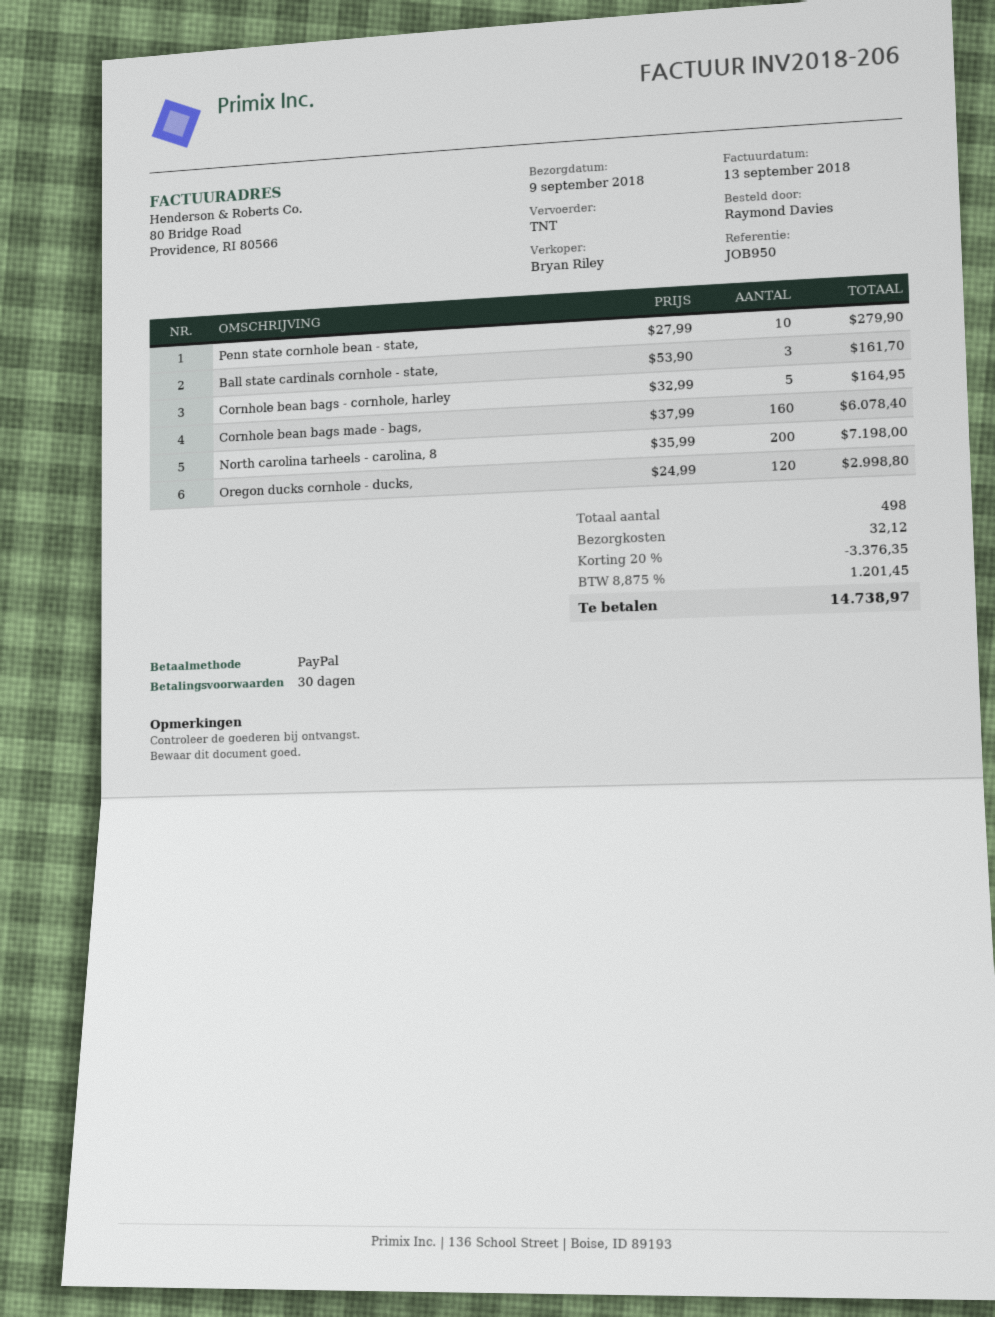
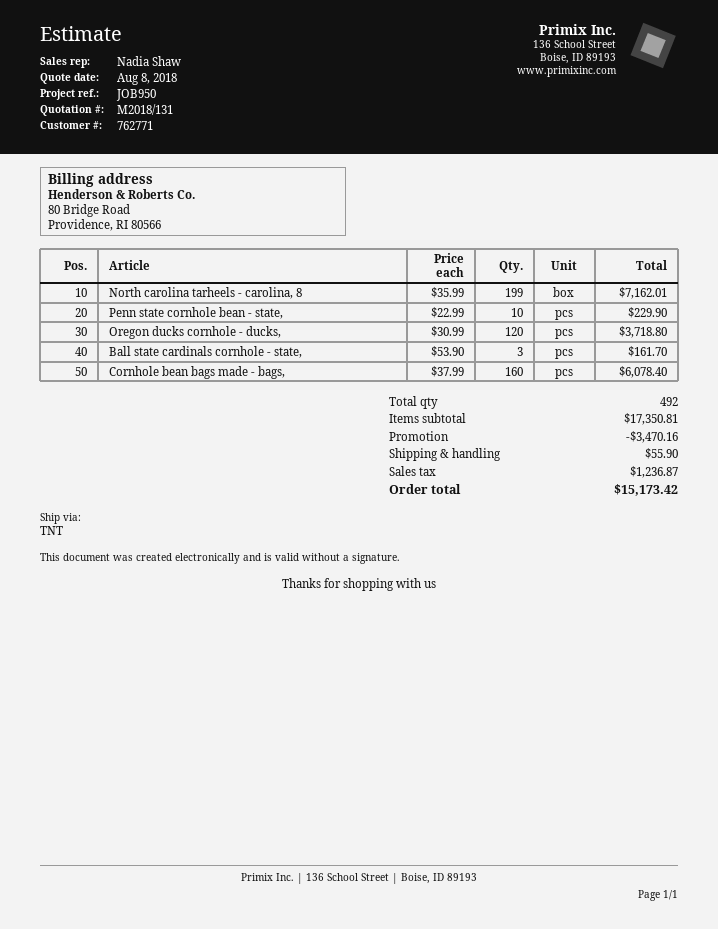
sales rep: Bryan Riley -> Nadia Shaw
Penn state cornhole bean - state,: 10 x 27.99 = 279.90 -> 10 x 22.99 = 229.90
Cornhole bean bags - cornhole, harley: 5 x 32.99 = 164.95 -> none
North carolina tarheels - carolina, 8: 200 x 35.99 = 7198.00 -> 199 x 35.99 = 7162.01
Oregon ducks cornhole - ducks,: 120 x 24.99 = 2998.80 -> 120 x 30.99 = 3718.80
total quantity: 498 -> 492
discount: 3376.35 -> 3470.16
shipping: 32.12 -> 55.90
tax: 1201.45 -> 1236.87
total: 14738.97 -> 15173.42

